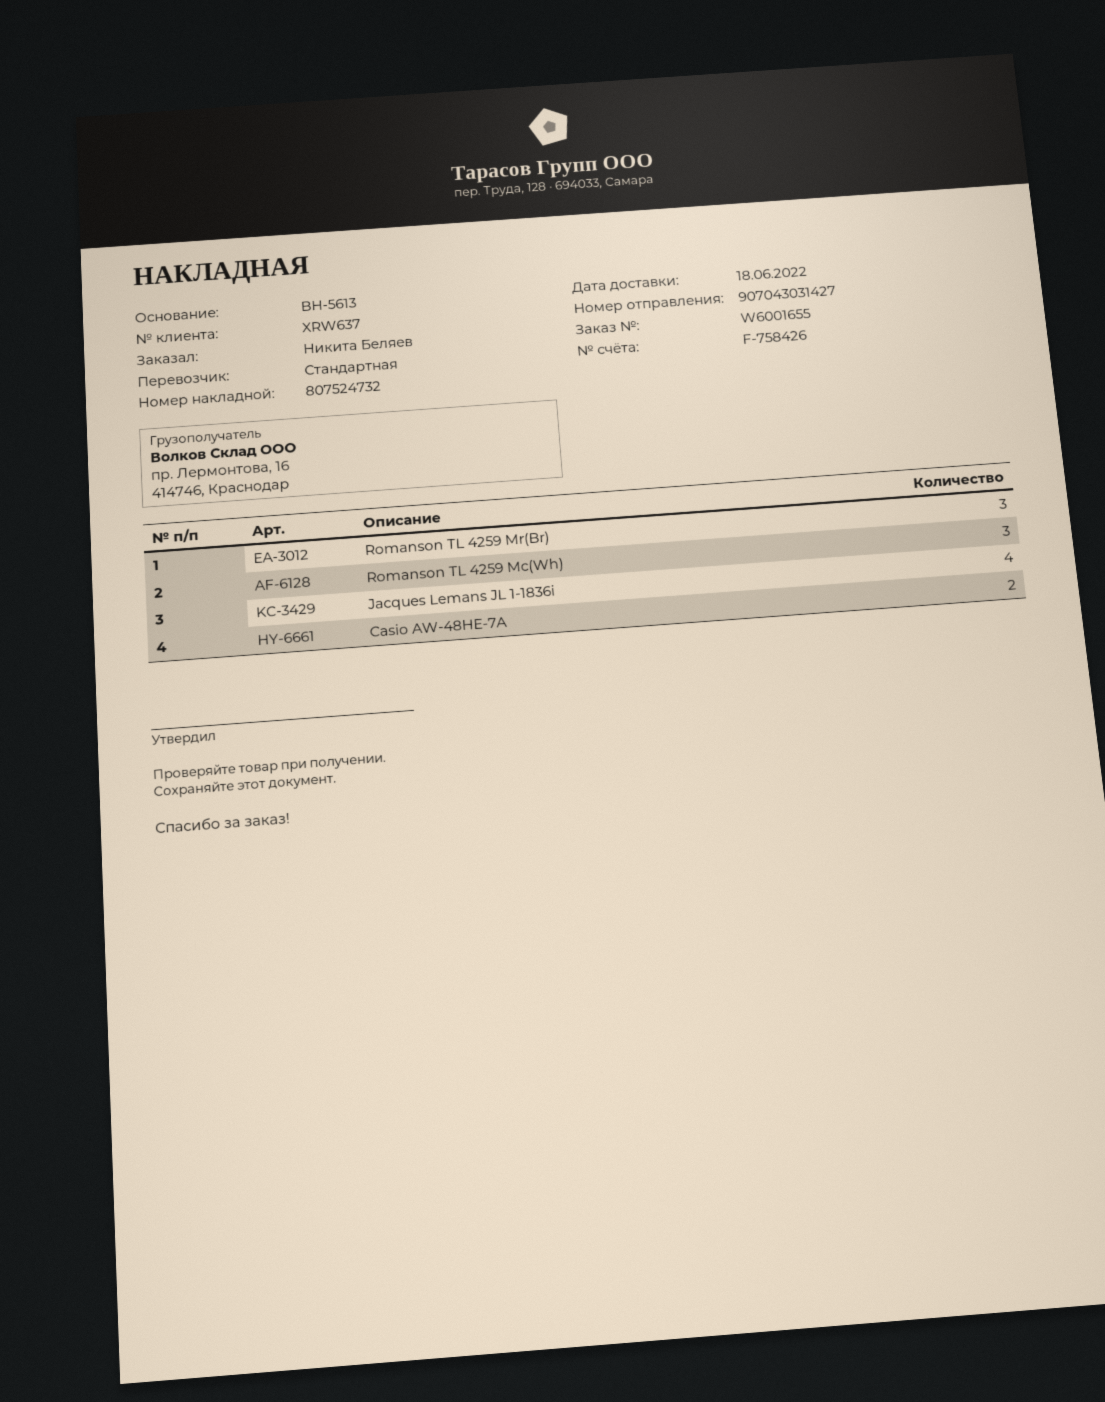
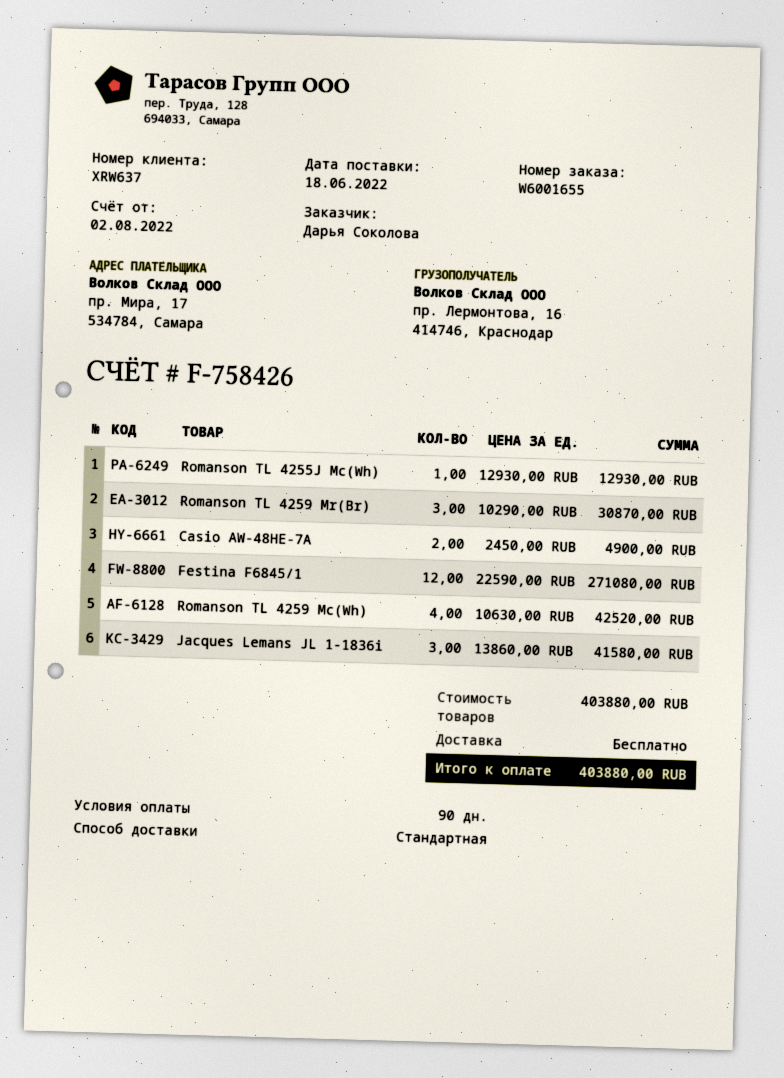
ordered by: Никита Беляев -> Дарья Соколова
Romanson TL 4259 Mc(Wh): 3 -> 4
Jacques Lemans JL 1-1836i: 4 -> 3
Romanson TL 4255J Mc(Wh): none -> 1
Festina F6845/1: none -> 12

